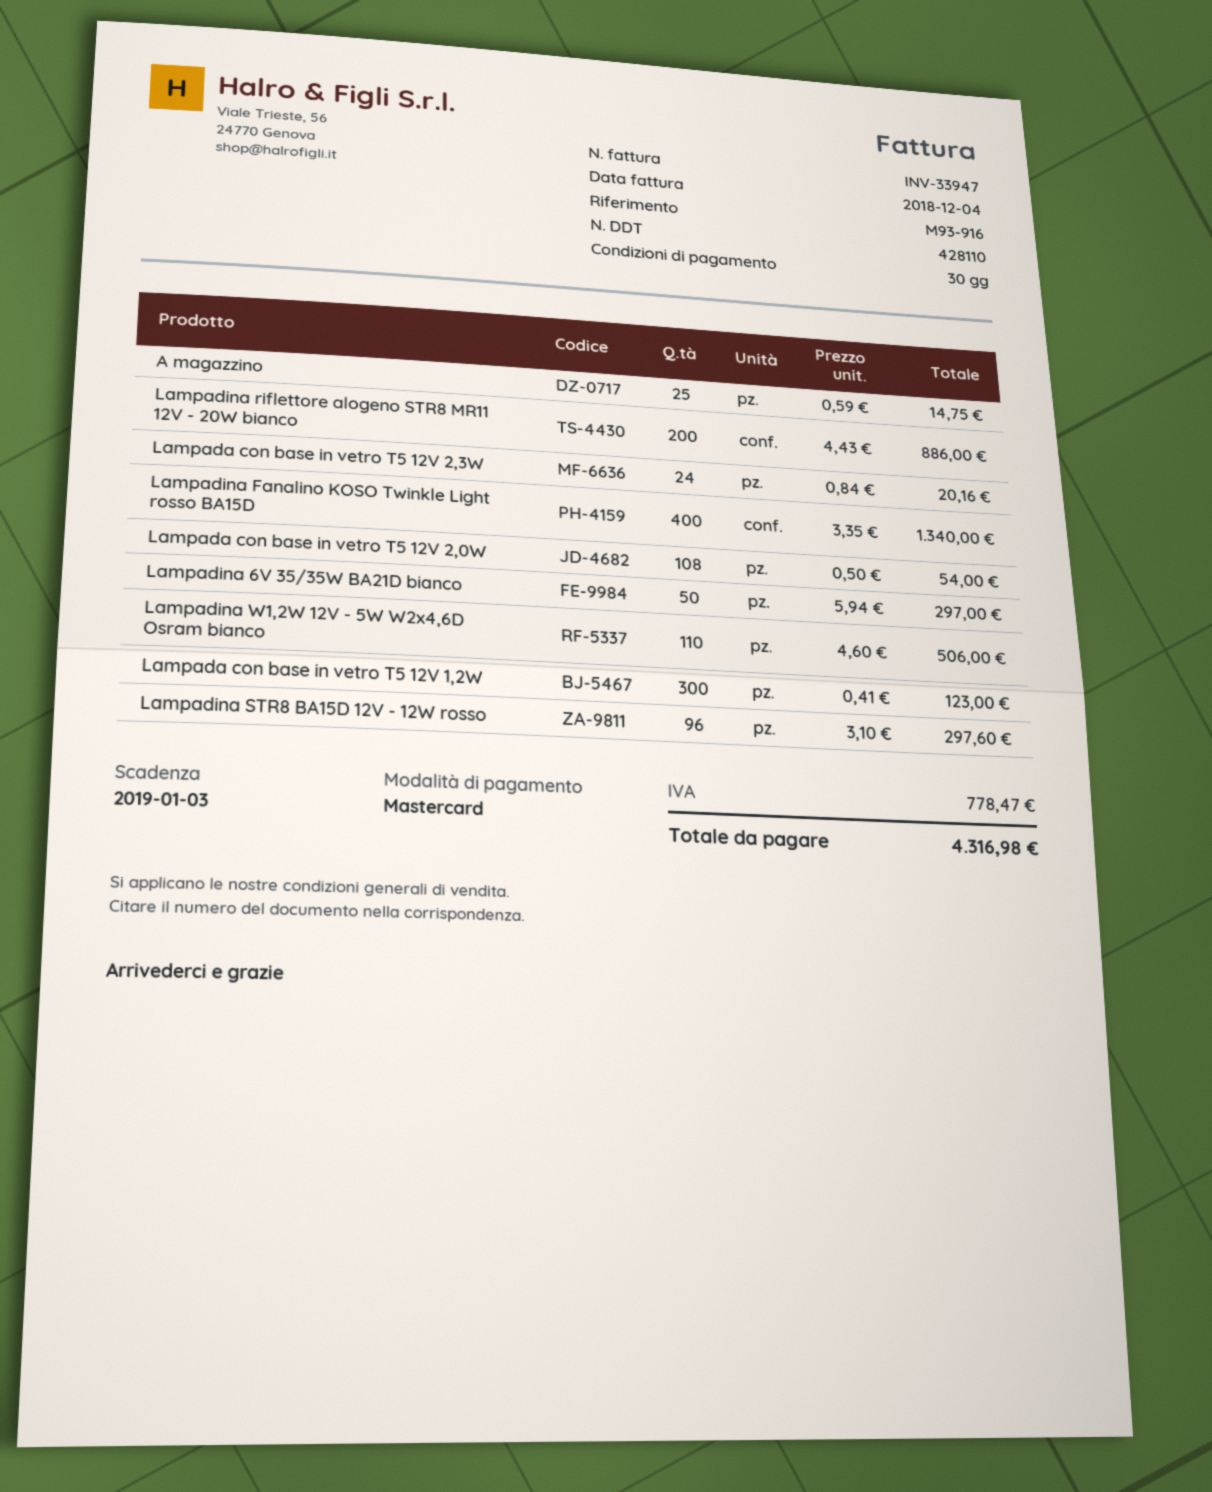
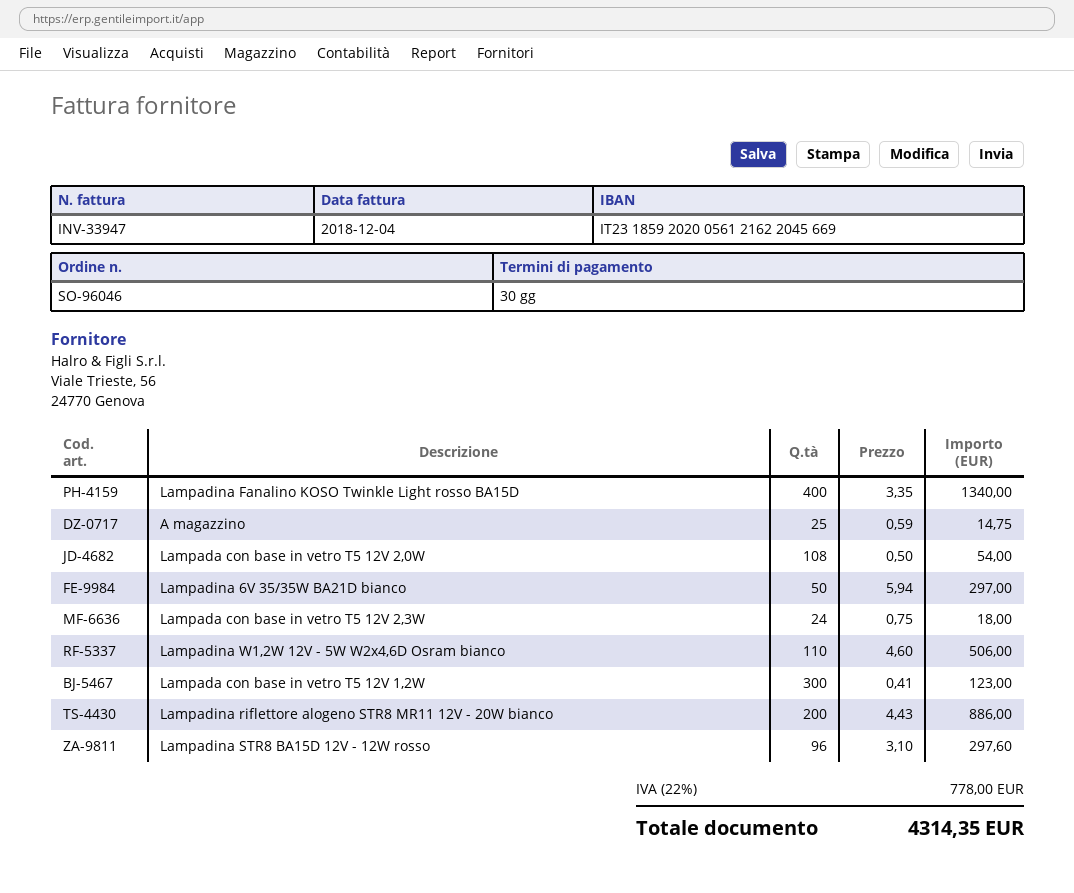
Lampada con base in vetro T5 12V 2,3W: 24 x 0.84 = 20.16 -> 24 x 0.75 = 18.00
tax: 778.47 -> 778.00
total: 4316.98 -> 4314.35

